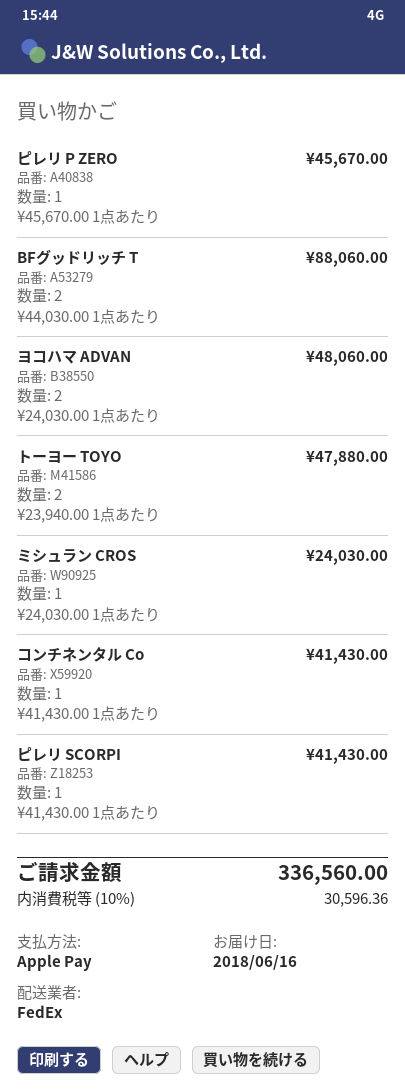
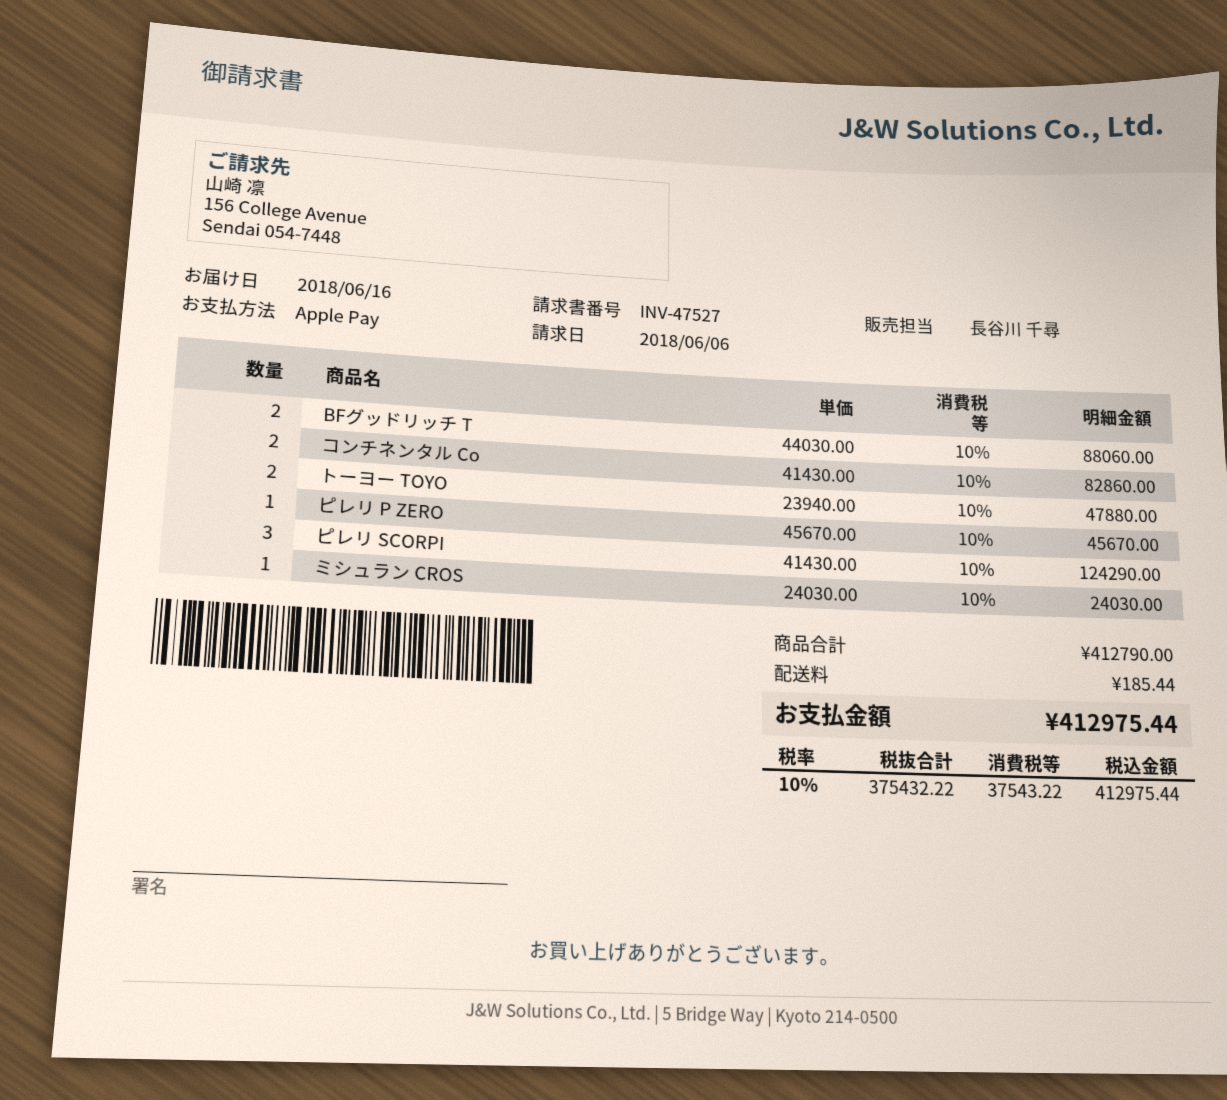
ヨコハマ ADVAN: 2 x 24030.00 = 48060.00 -> none
コンチネンタル Co: 1 x 41430.00 = 41430.00 -> 2 x 41430.00 = 82860.00
ピレリ SCORPI: 1 x 41430.00 = 41430.00 -> 3 x 41430.00 = 124290.00
shipping: none -> 185.44
tax: 10% = 30596.36 -> 10% = 37543.22
total: 336560.00 -> 412975.44

